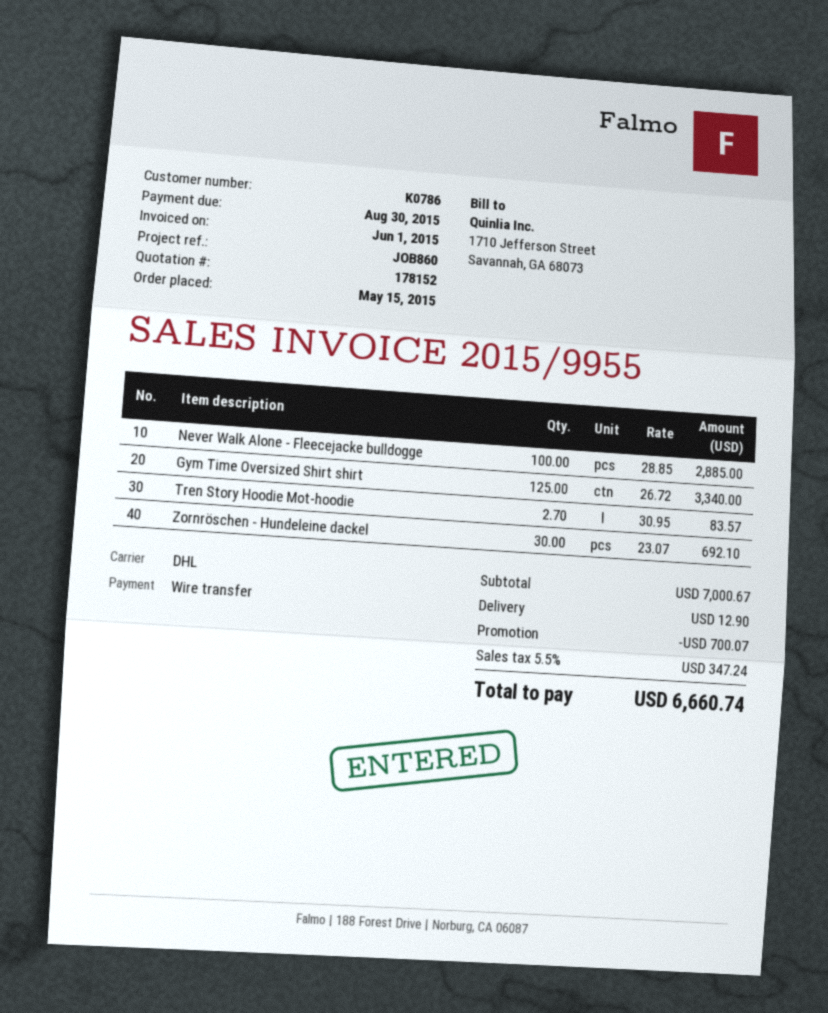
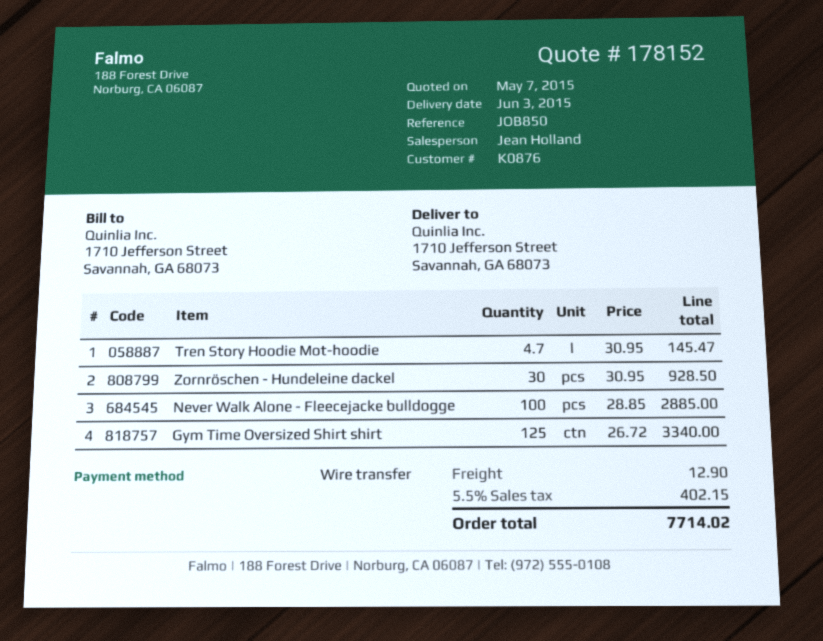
customer number: K0786 -> K0876
reference: JOB860 -> JOB850
Tren Story Hoodie Mot-hoodie: 2.7 x 30.95 = 83.57 -> 4.7 x 30.95 = 145.47
Zornröschen - Hundeleine dackel: 30 x 23.07 = 692.10 -> 30 x 30.95 = 928.50
discount: 700.07 -> none
tax: 5.5% = 347.24 -> 5.5% = 402.15
total: 6660.74 -> 7714.02

